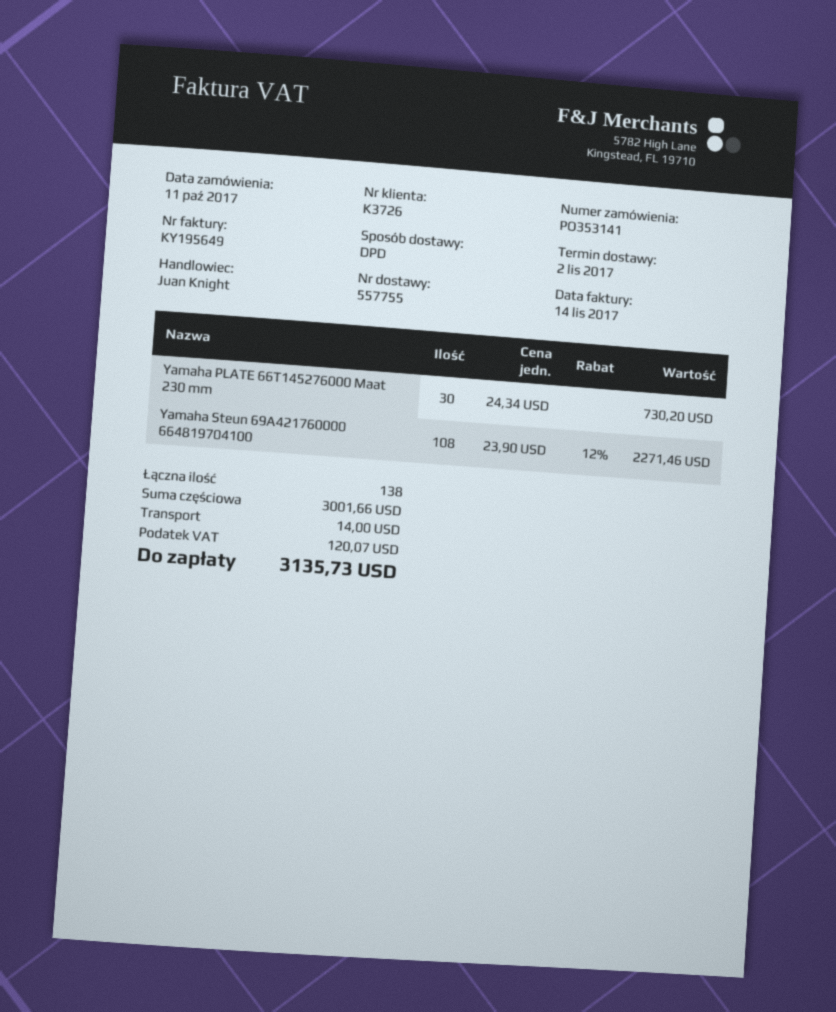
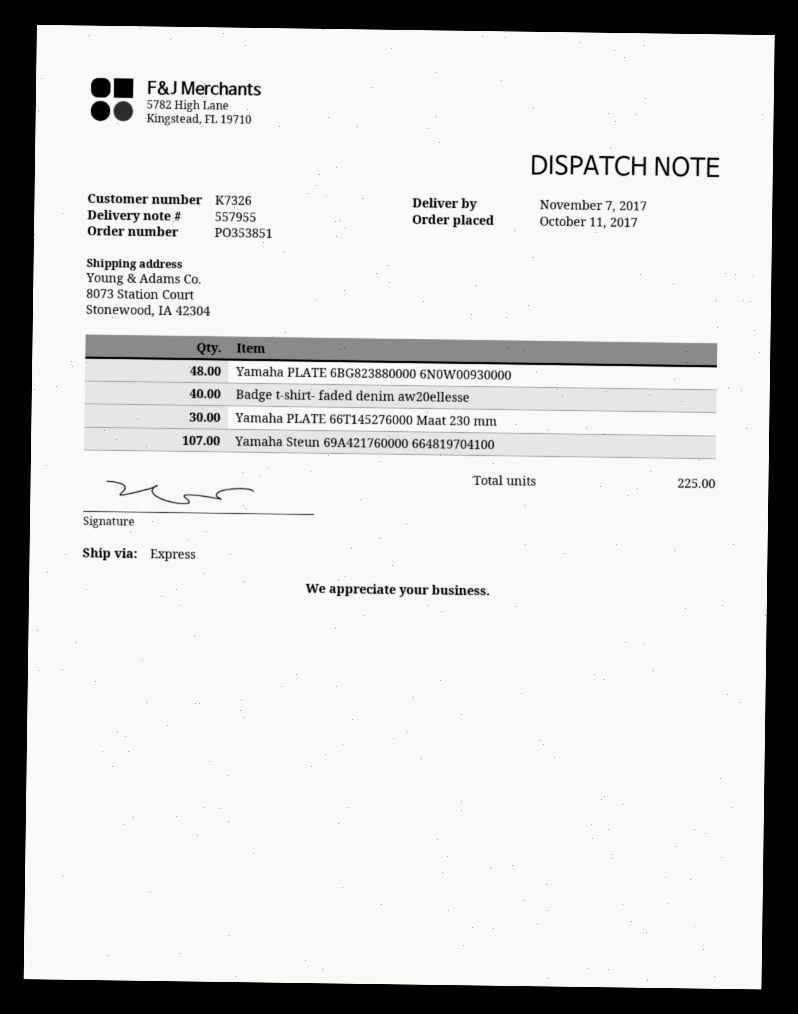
order number: PO353141 -> PO353851
delivery note number: 557755 -> 557955
delivery date: 2017-11-02 -> 2017-11-07
customer number: K3726 -> K7326
shipping method: DPD -> express
Yamaha Steun 69A421760000 664819704100: 108 -> 107
Yamaha PLATE 6BG823880000 6N0W00930000: none -> 48
Badge t-shirt- faded denim aw20ellesse: none -> 40
total quantity: 138 -> 225

